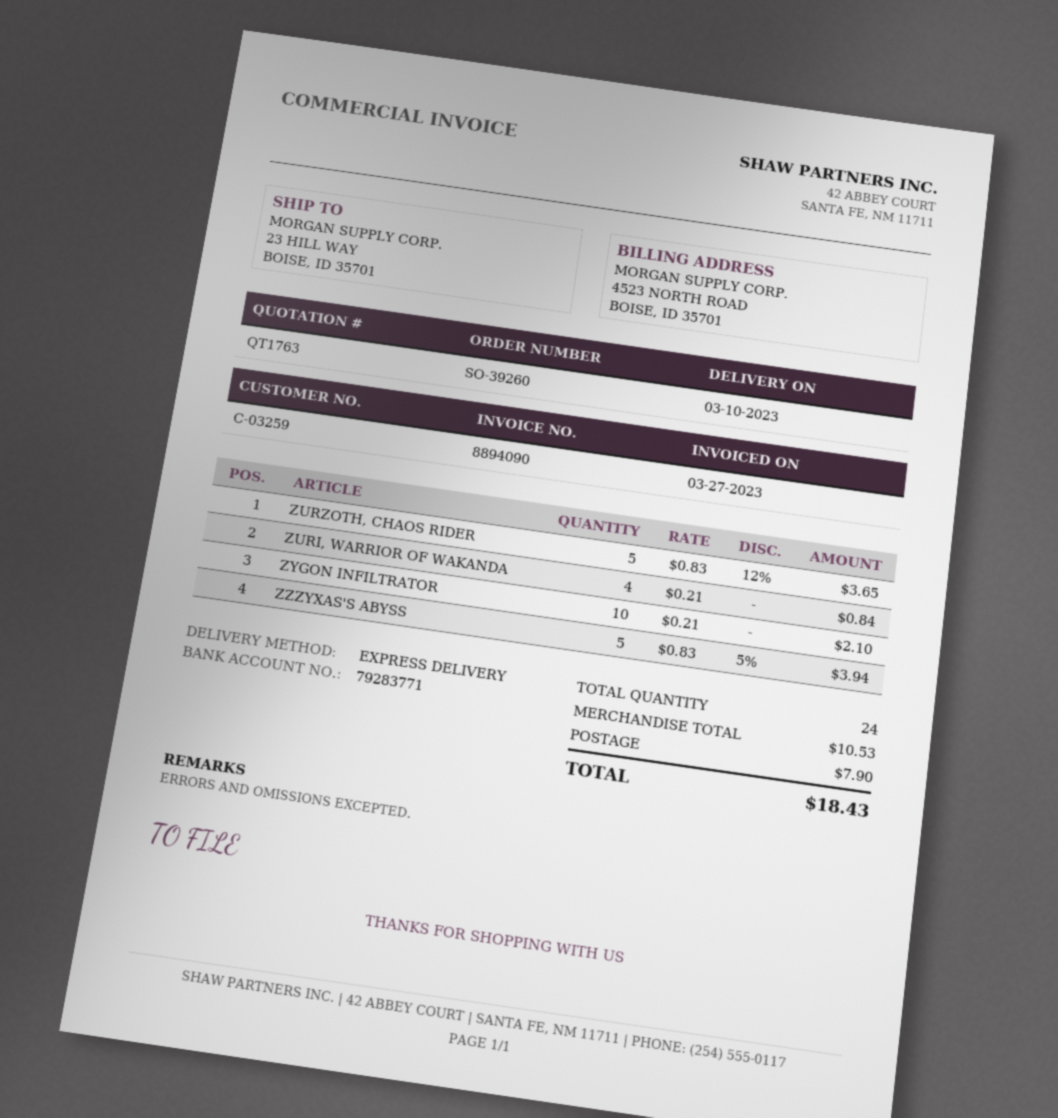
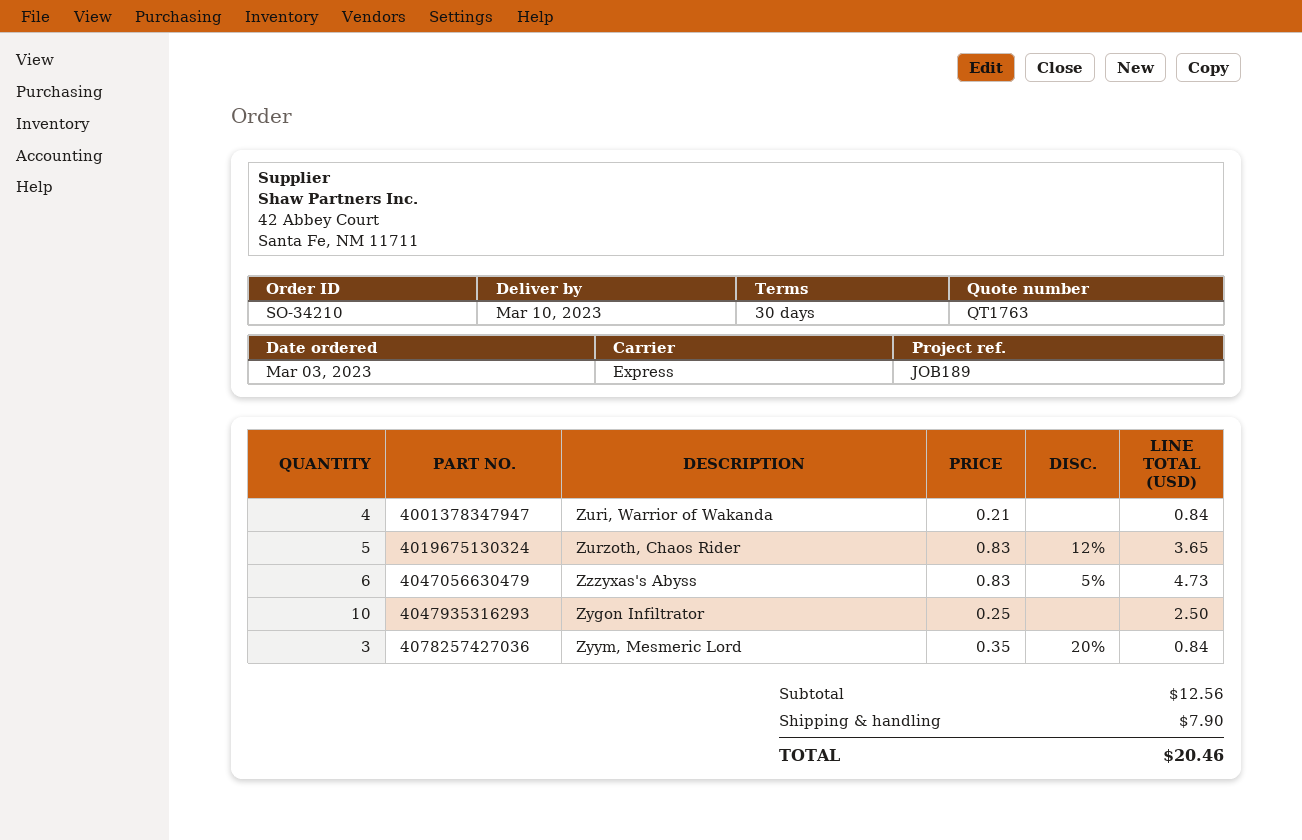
order number: SO-39260 -> SO-34210
ZYGON INFILTRATOR: 10 x 0.21 = 2.10 -> 10 x 0.25 = 2.50
ZZZYXAS'S ABYSS: 5 x 0.83 - 5% = 3.94 -> 6 x 0.83 - 5% = 4.73
Zyym, Mesmeric Lord: none -> 3 x 0.35 - 20% = 0.84
subtotal: 10.53 -> 12.56
total: 18.43 -> 20.46

